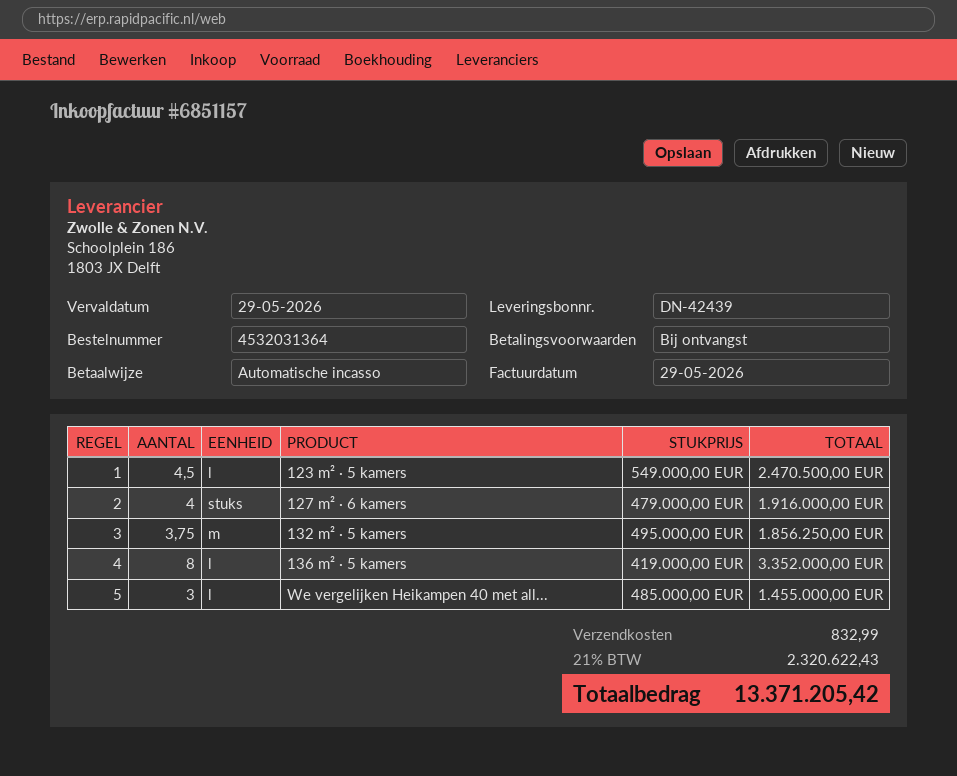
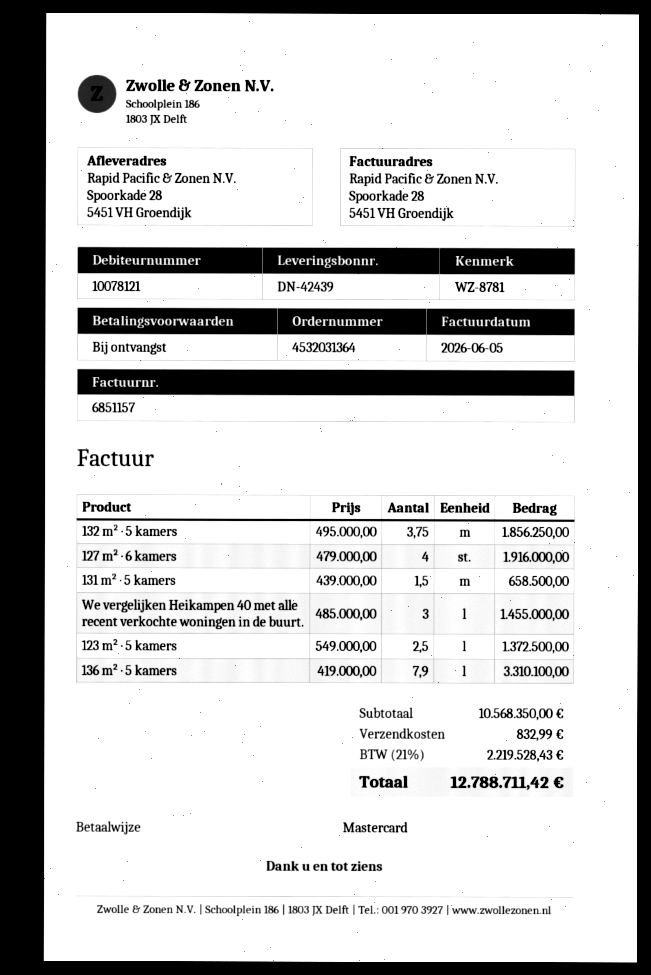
invoice date: 2026-05-29 -> 2026-06-05
payment method: direct debit -> Mastercard
123 m² · 5 kamers: 4.5 x 549000.00 = 2470500.00 -> 2.5 x 549000.00 = 1372500.00
136 m² · 5 kamers: 8 x 419000.00 = 3352000.00 -> 7.9 x 419000.00 = 3310100.00
131 m² · 5 kamers: none -> 1.5 x 439000.00 = 658500.00
tax: 21% = 2320622.43 -> 21% = 2219528.43
total: 13371205.42 -> 12788711.42

